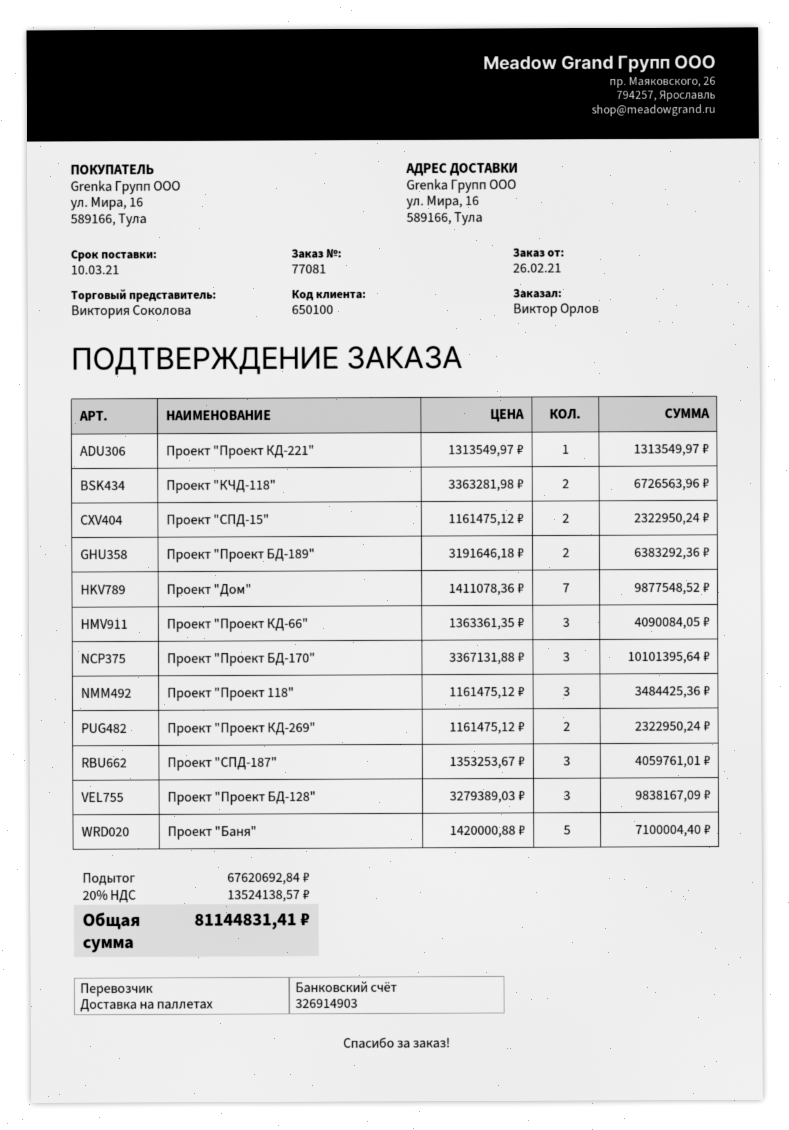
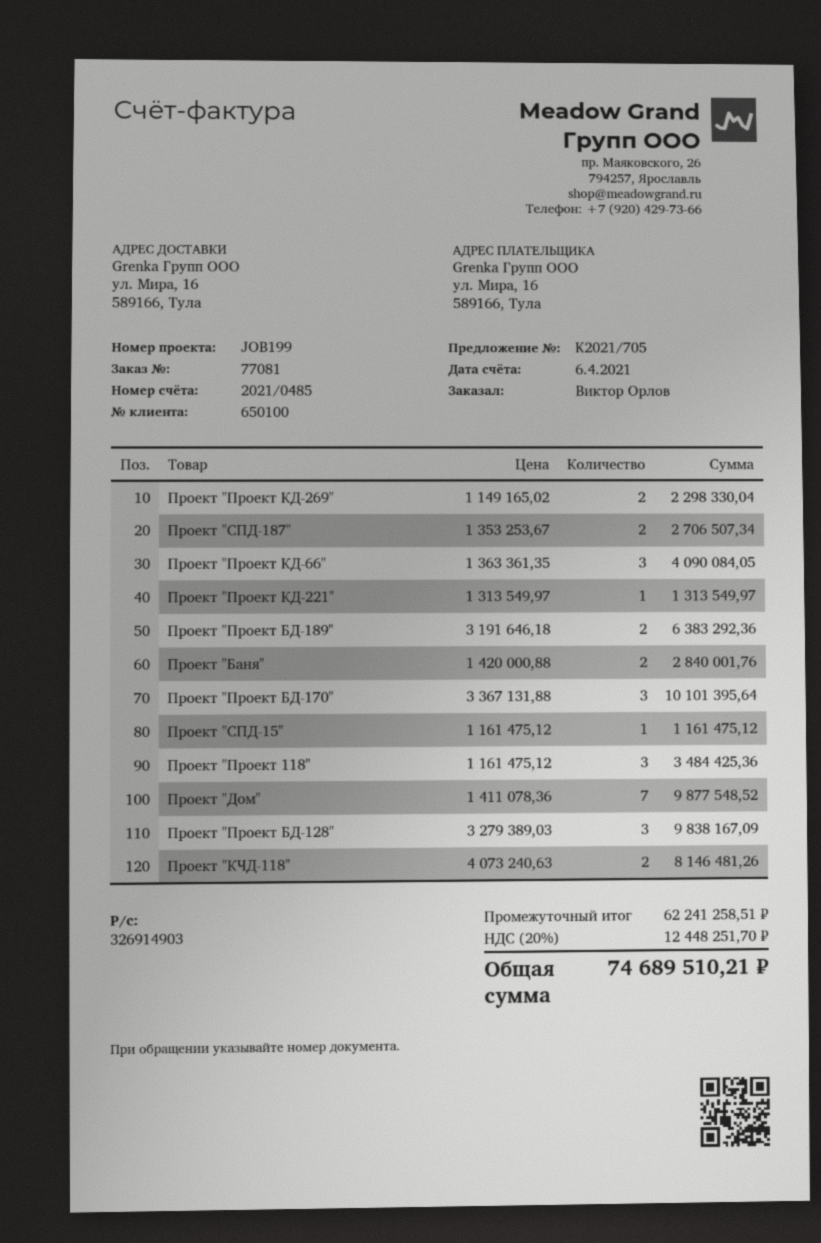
Проект "КЧД-118": 2 x 3363281.98 = 6726563.96 -> 2 x 4073240.63 = 8146481.26
Проект "СПД-15": 2 x 1161475.12 = 2322950.24 -> 1 x 1161475.12 = 1161475.12
Проект "Проект КД-269": 2 x 1161475.12 = 2322950.24 -> 2 x 1149165.02 = 2298330.04
Проект "СПД-187": 3 x 1353253.67 = 4059761.01 -> 2 x 1353253.67 = 2706507.34
Проект "Баня": 5 x 1420000.88 = 7100004.40 -> 2 x 1420000.88 = 2840001.76
subtotal: 67620692.84 -> 62241258.51
tax: 20% = 13524138.57 -> 20% = 12448251.70
total: 81144831.41 -> 74689510.21

